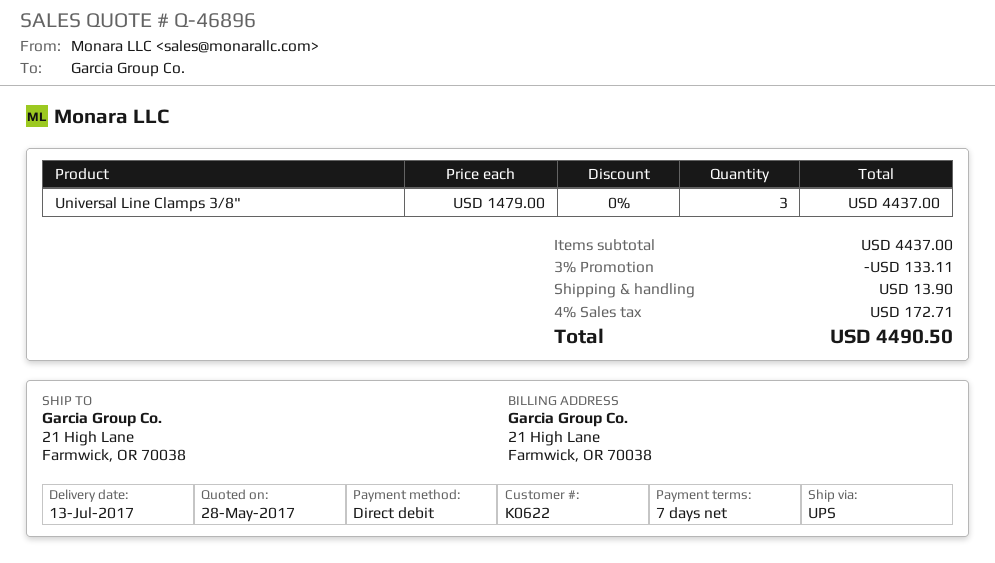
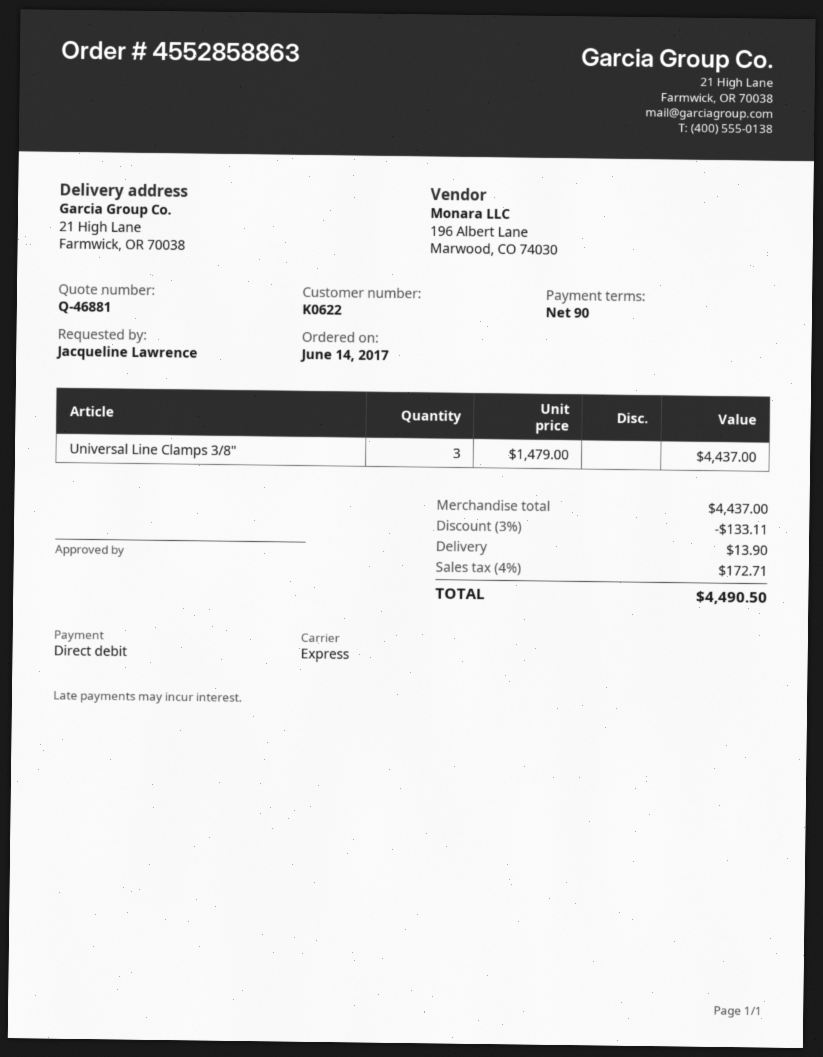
quote number: Q-46896 -> Q-46881
payment terms: 7 days -> 90 days
shipping method: UPS -> express

